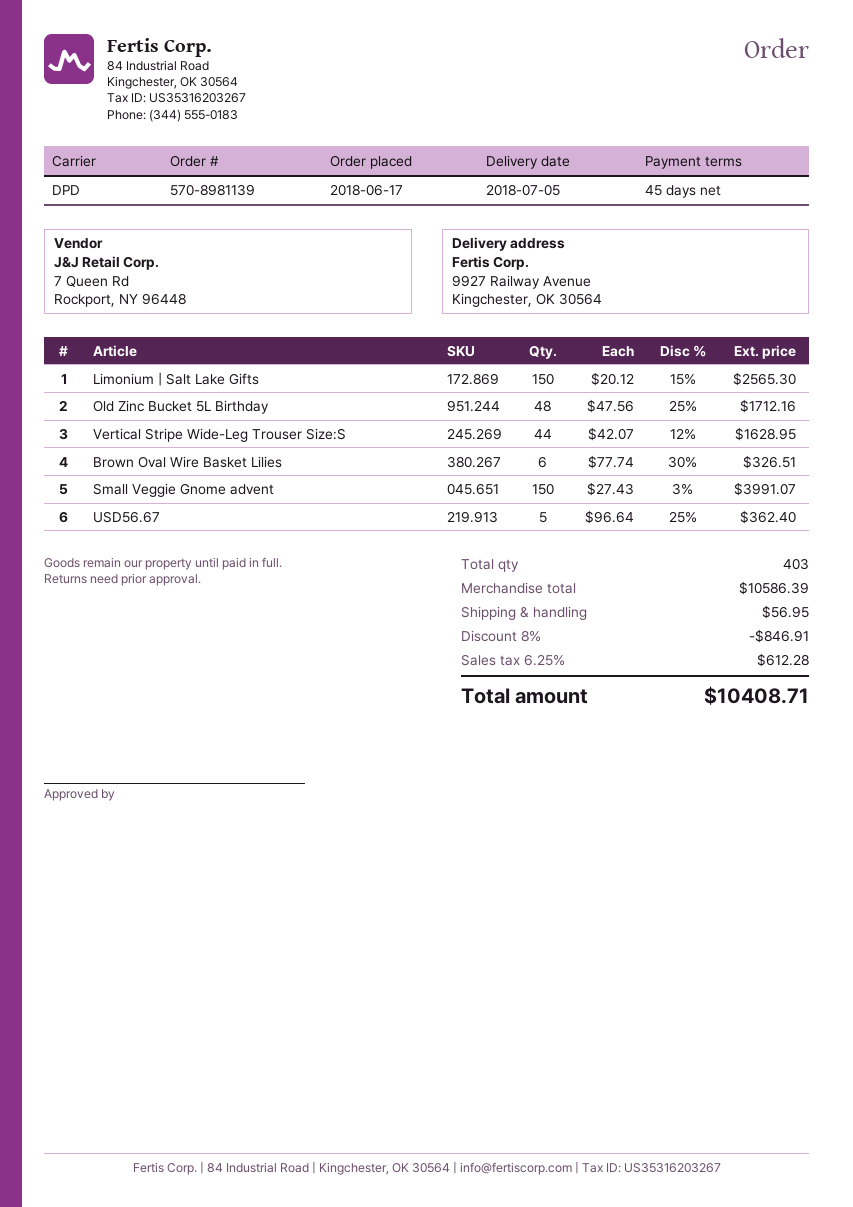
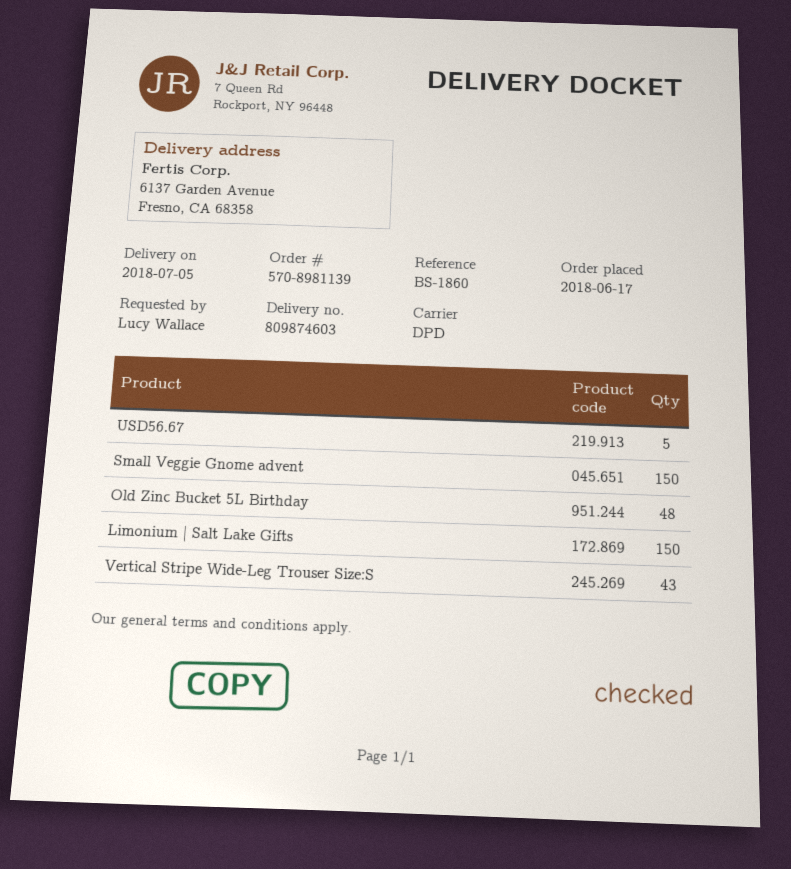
ship to: 9927 Railway Avenue, Kingchester, OK 30564 -> 6137 Garden Avenue, Fresno, CA 68358
Vertical Stripe Wide-Leg Trouser Size:S: 44 -> 43
Brown Oval Wire Basket Lilies: 6 -> none

